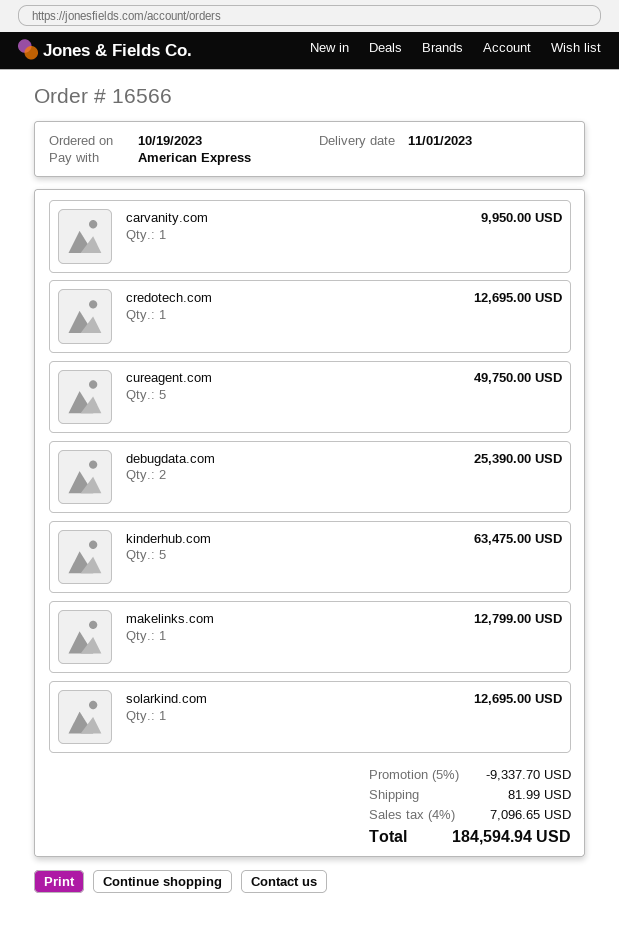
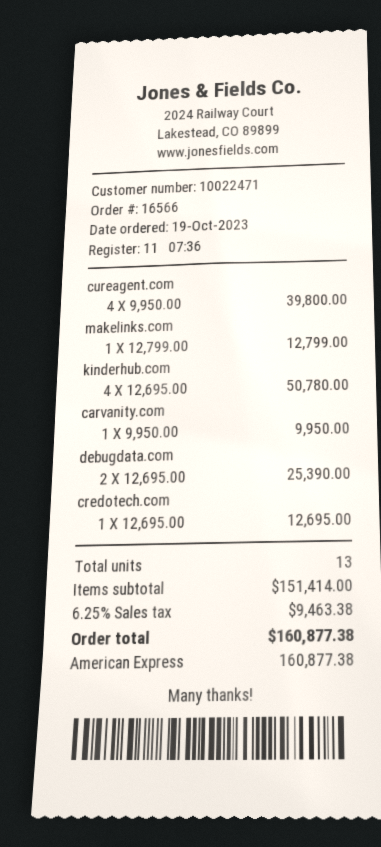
cureagent.com: 5 for 49750.00 -> 4 for 39800.00
kinderhub.com: 5 for 63475.00 -> 4 for 50780.00
solarkind.com: 1 for 12695.00 -> none
discount: 5% = 9337.70 -> none
shipping: 81.99 -> none
tax: 4% = 7096.65 -> 6.25% = 9463.38
total: 184594.94 -> 160877.38

